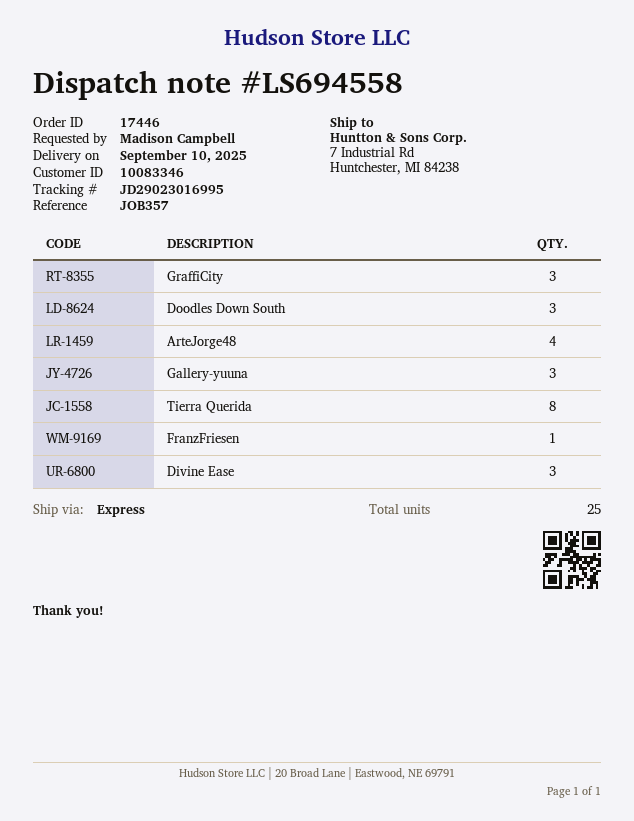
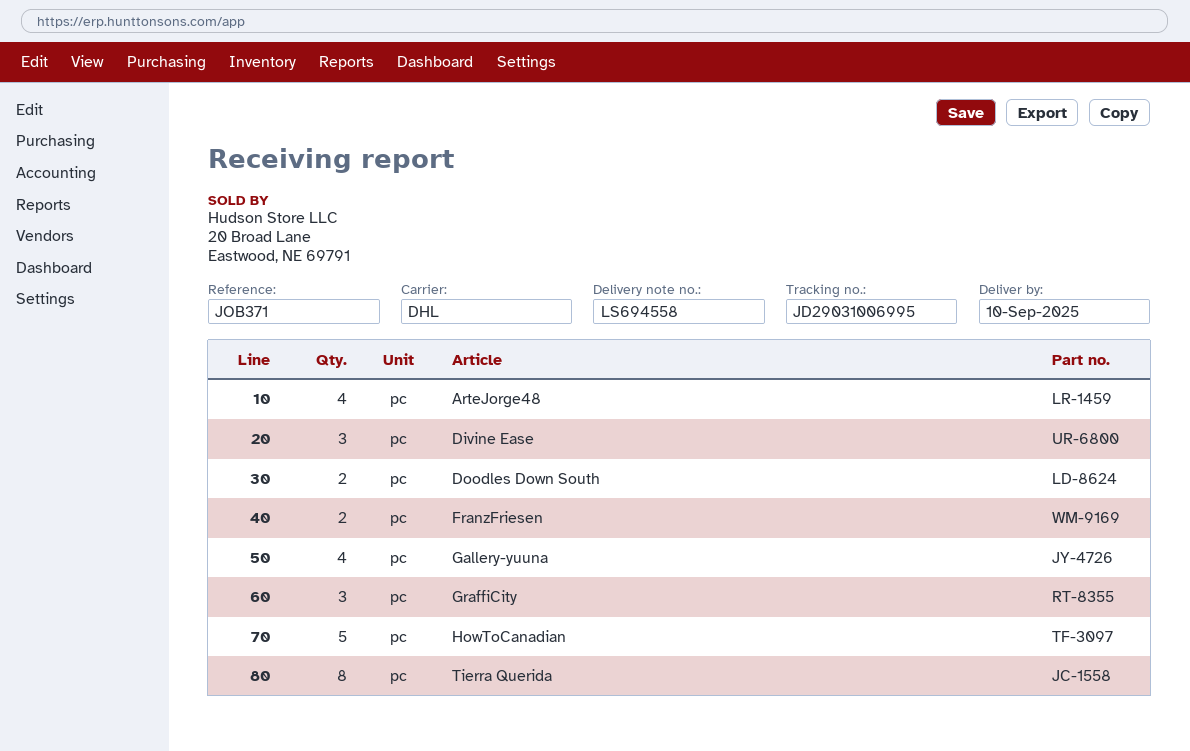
reference: JOB357 -> JOB371
shipping method: express -> DHL
tracking number: JD29023016995 -> JD29031006995
Doodles Down South: 3 -> 2
Gallery-yuuna: 3 -> 4
FranzFriesen: 1 -> 2
HowToCanadian: none -> 5

